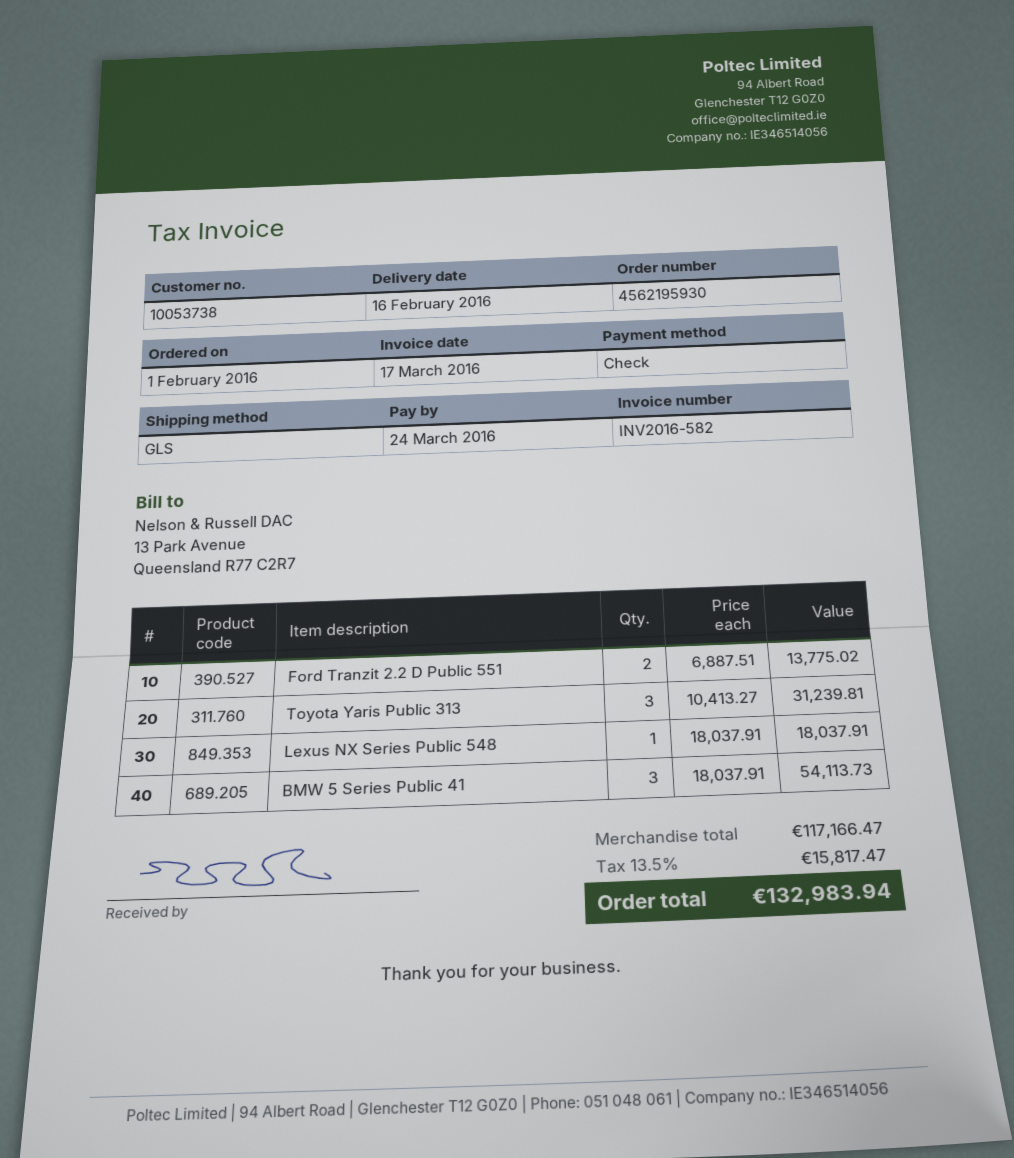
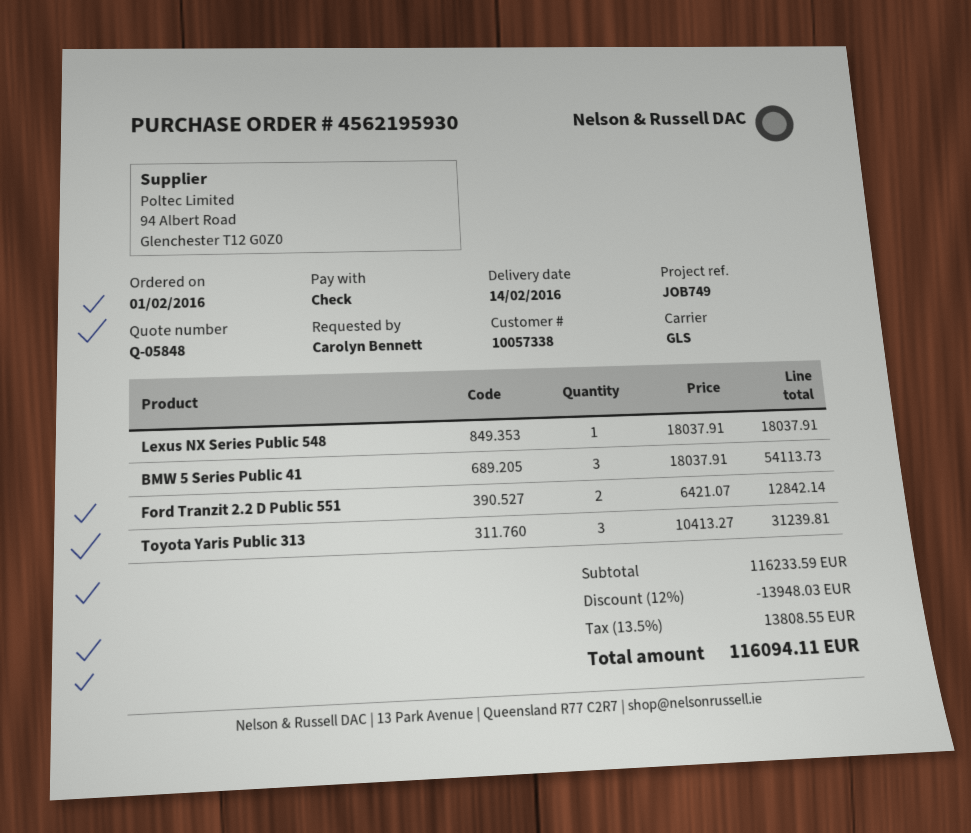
delivery date: 2016-02-16 -> 2016-02-14
customer number: 10053738 -> 10057338
Ford Tranzit 2.2 D Public 551: 2 x 6887.51 = 13775.02 -> 2 x 6421.07 = 12842.14
subtotal: 117166.47 -> 116233.59
discount: none -> 12% = 13948.03
tax: 13.5% = 15817.47 -> 13.5% = 13808.55
total: 132983.94 -> 116094.11

